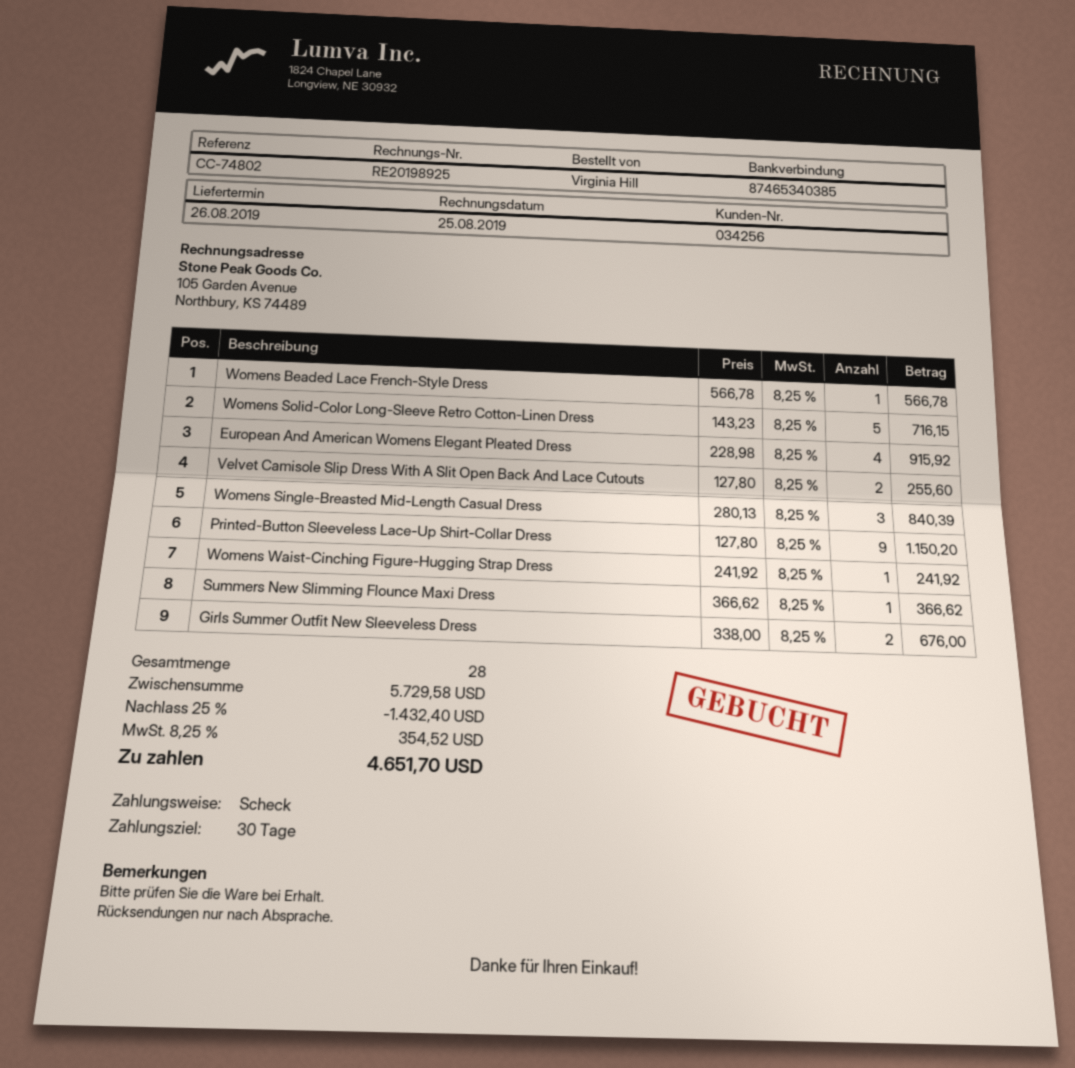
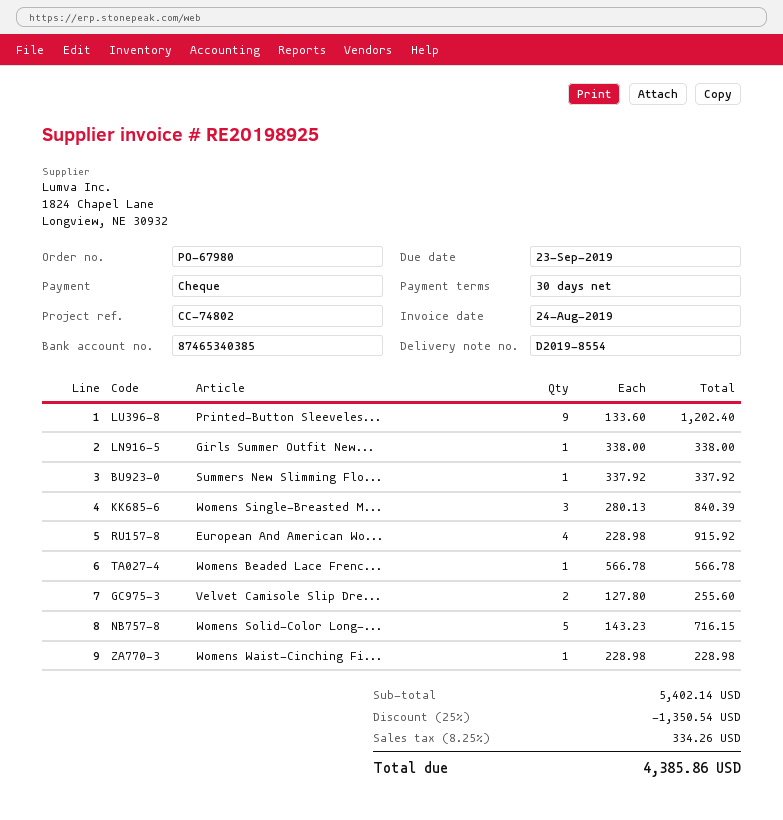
invoice date: 2019-08-25 -> 2019-08-24
Printed-Button Sleeveless Lace-Up Shirt-Collar Dress: 9 x 127.80 = 1150.20 -> 9 x 133.60 = 1202.40
Womens Waist-Cinching Figure-Hugging Strap Dress: 1 x 241.92 = 241.92 -> 1 x 228.98 = 228.98
Summers New Slimming Flounce Maxi Dress: 1 x 366.62 = 366.62 -> 1 x 337.92 = 337.92
Girls Summer Outfit New Sleeveless Dress: 2 x 338.00 = 676.00 -> 1 x 338.00 = 338.00
subtotal: 5729.58 -> 5402.14
discount: 25% = 1432.40 -> 25% = 1350.54
tax: 8.25% = 354.52 -> 8.25% = 334.26
total: 4651.70 -> 4385.86

